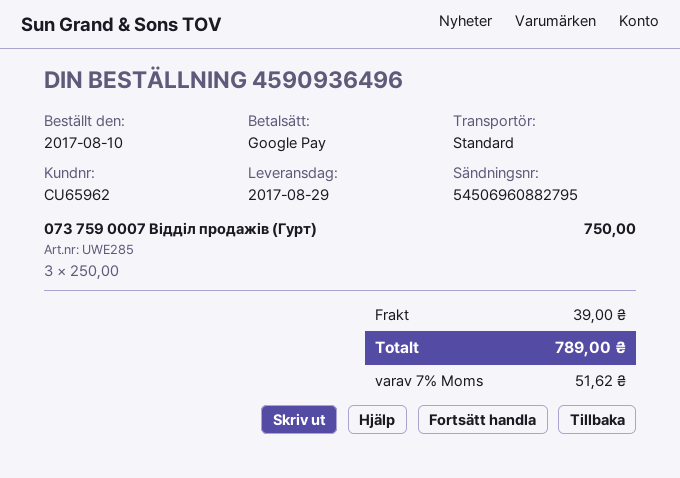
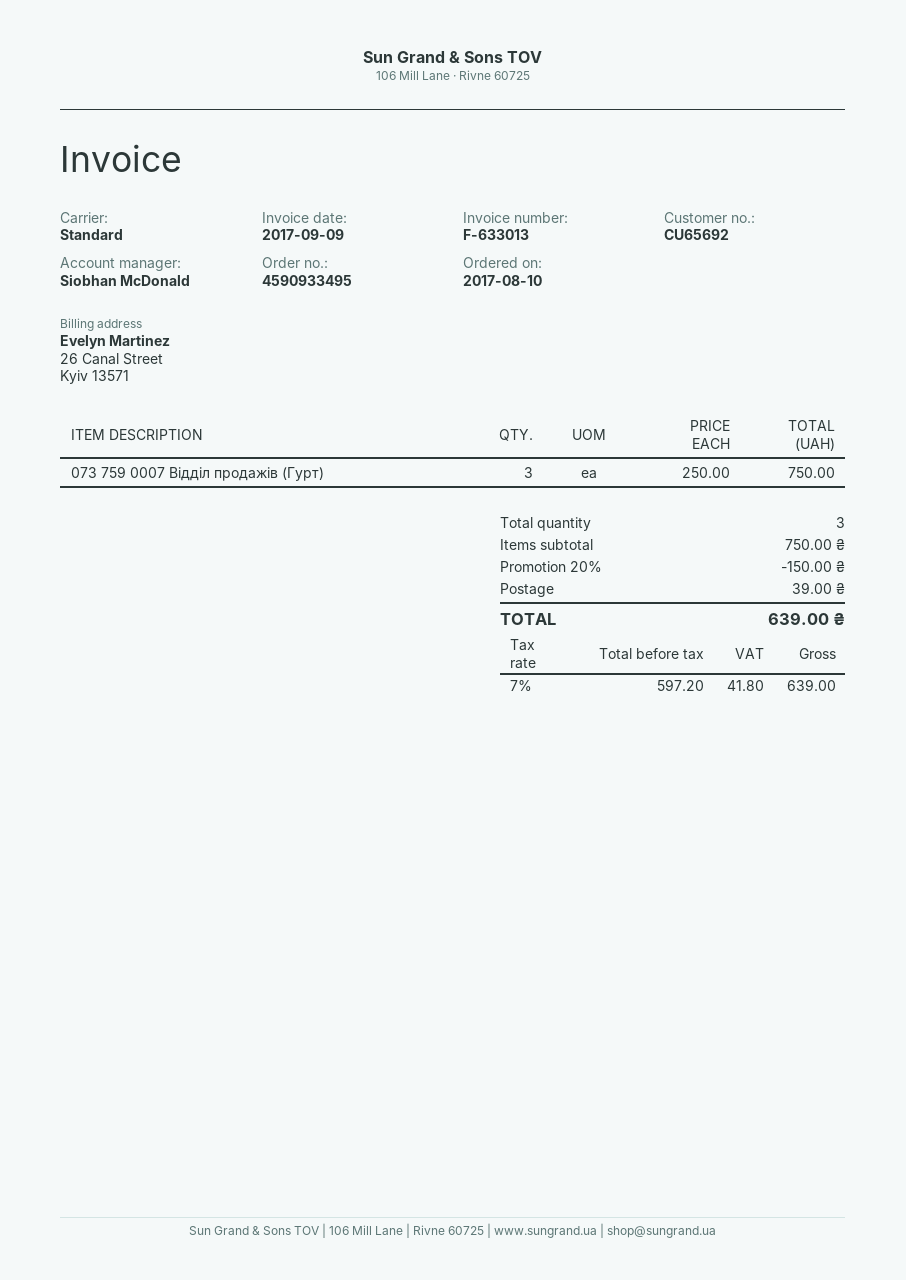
order number: 4590936496 -> 4590933495
customer number: CU65962 -> CU65692
discount: none -> 20% = 150.00
tax: 7% = 51.62 -> 7% = 41.80
total: 789.00 -> 639.00

